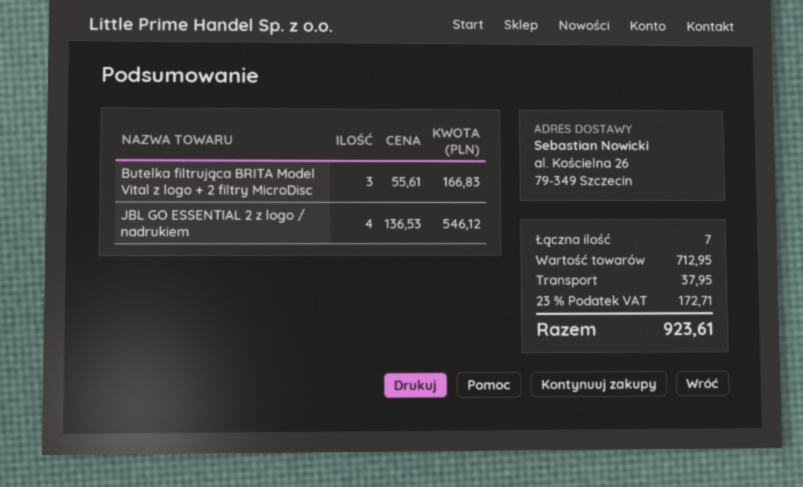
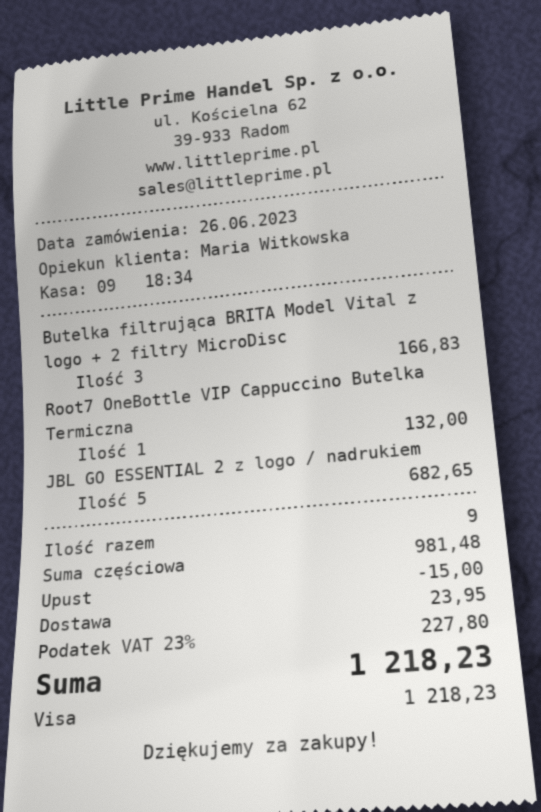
JBL GO ESSENTIAL 2 z logo / nadrukiem: 4 for 546.12 -> 5 for 682.65
Root7 OneBottle VIP Cappuccino Butelka Termiczna: none -> 1 for 132.00
total quantity: 7 -> 9
subtotal: 712.95 -> 981.48
discount: none -> 15.00
shipping: 37.95 -> 23.95
tax: 23% = 172.71 -> 23% = 227.80
total: 923.61 -> 1218.23

